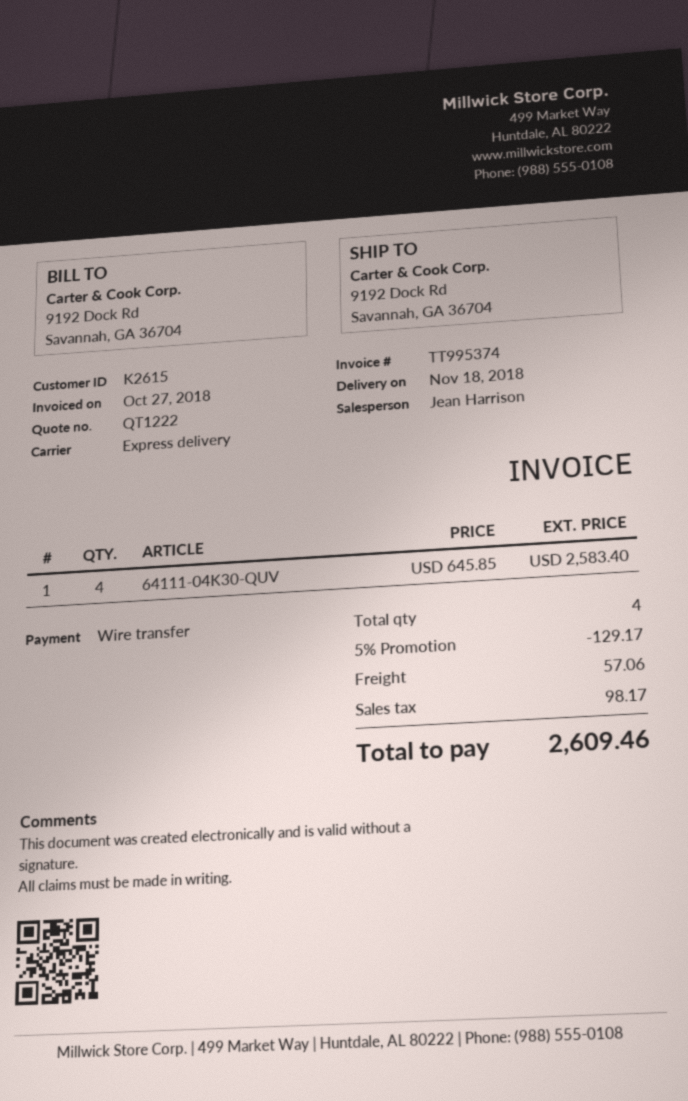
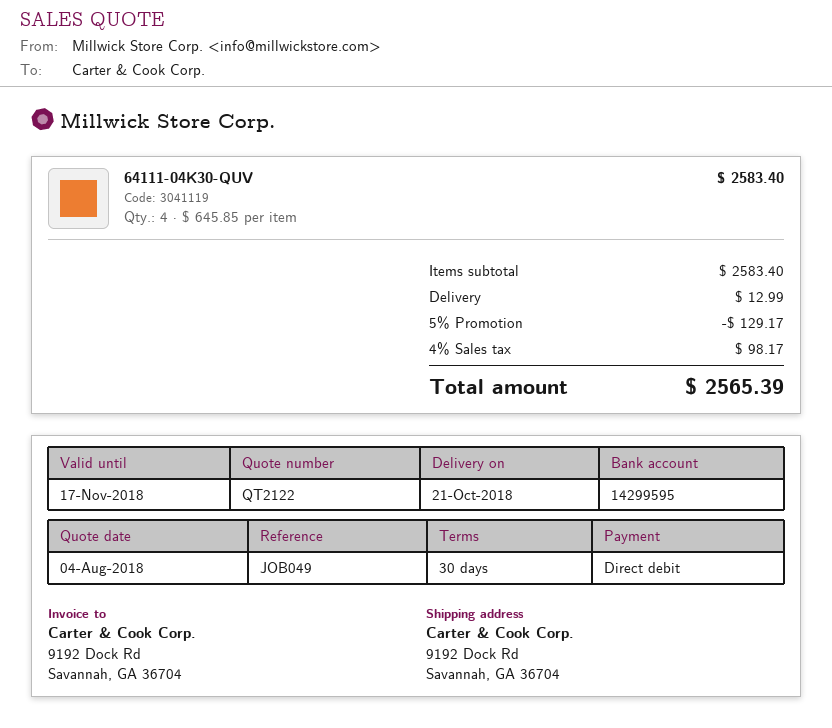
quote number: QT1222 -> QT2122
delivery date: 2018-11-18 -> 2018-10-21
payment method: bank transfer -> direct debit
shipping: 57.06 -> 12.99
total: 2609.46 -> 2565.39

